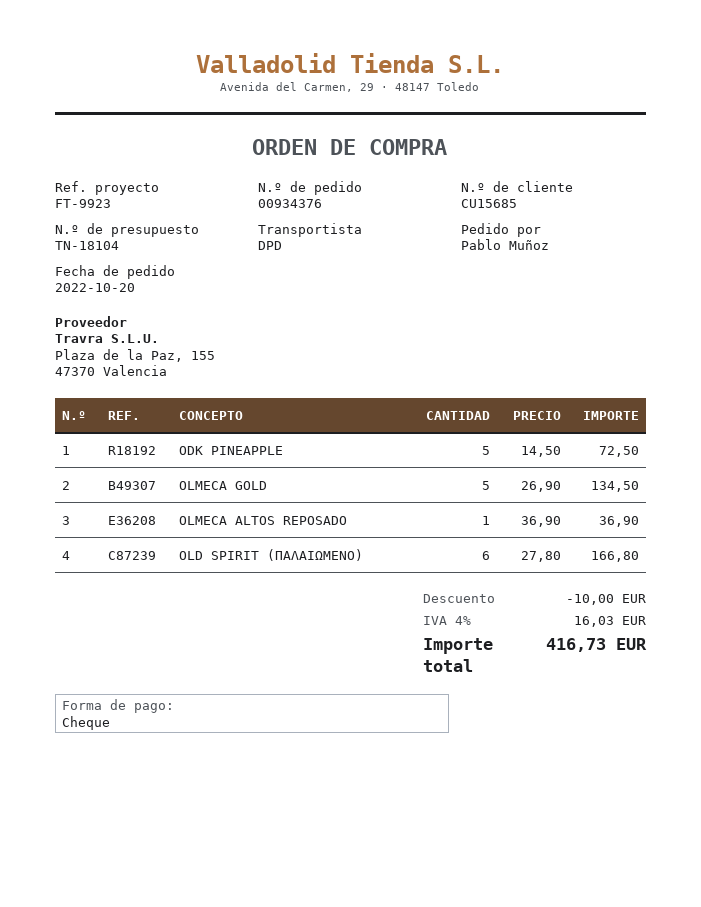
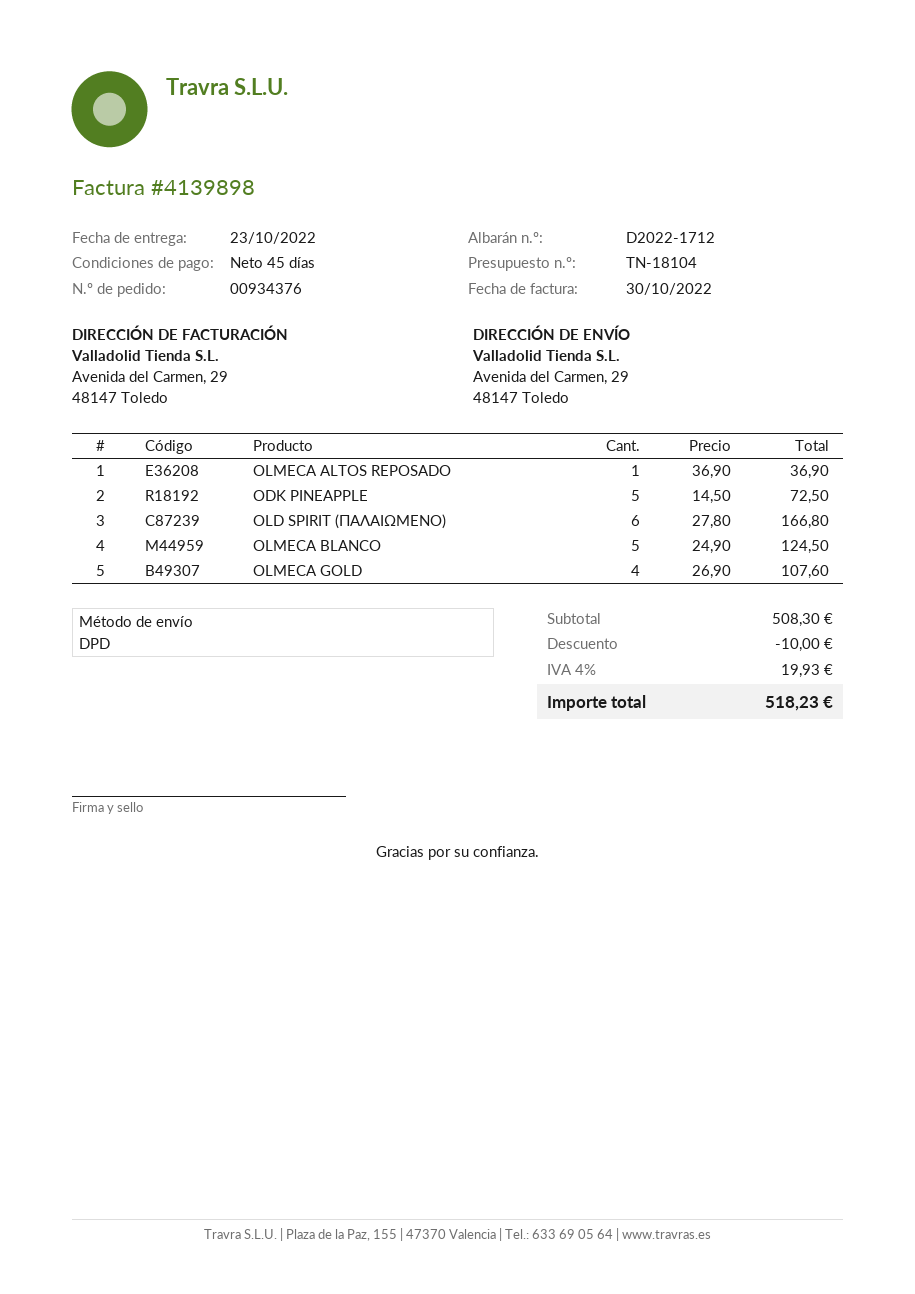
OLMECA GOLD: 5 x 26.90 = 134.50 -> 4 x 26.90 = 107.60
OLMECA BLANCO: none -> 5 x 24.90 = 124.50
tax: 4% = 16.03 -> 4% = 19.93
total: 416.73 -> 518.23

